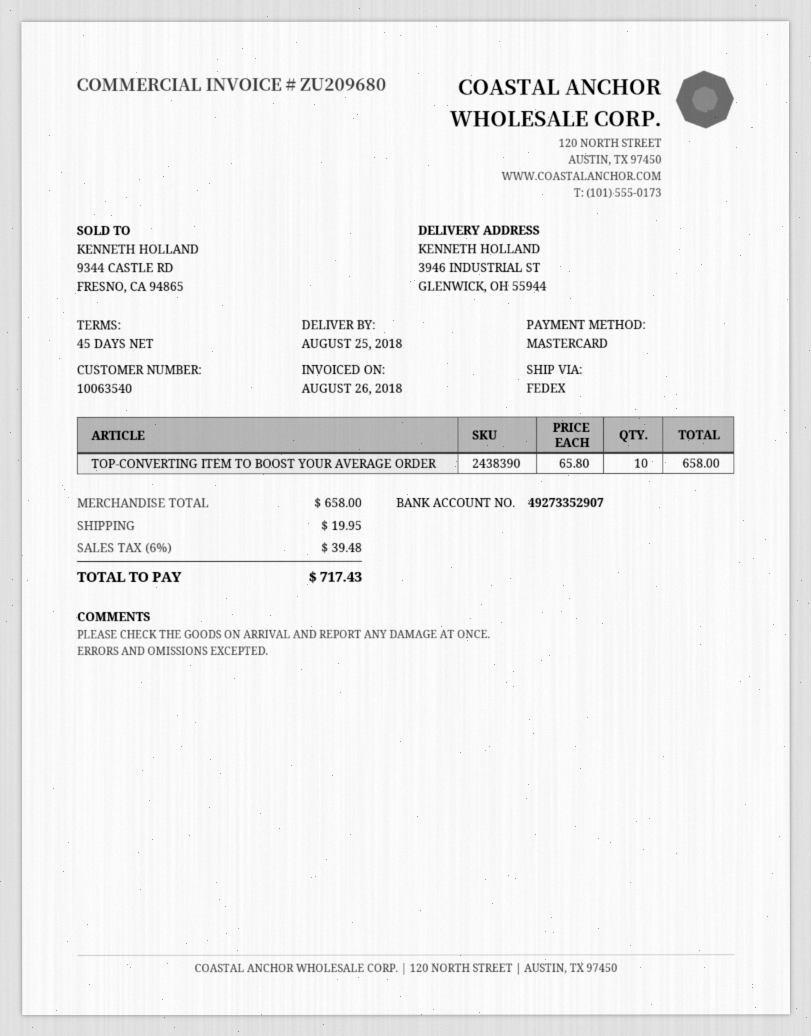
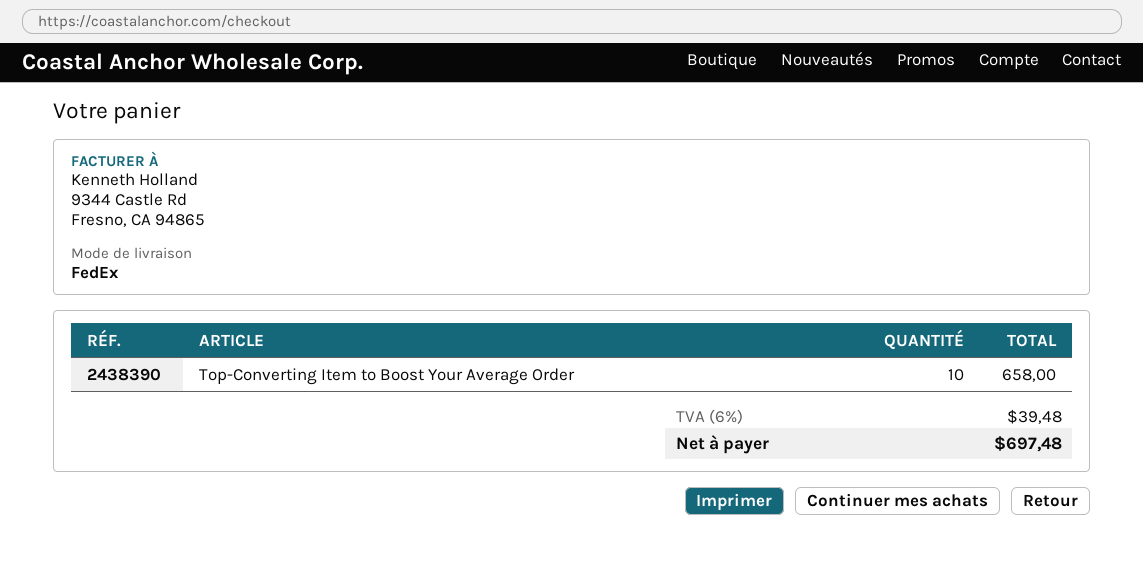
shipping: 19.95 -> none
total: 717.43 -> 697.48

